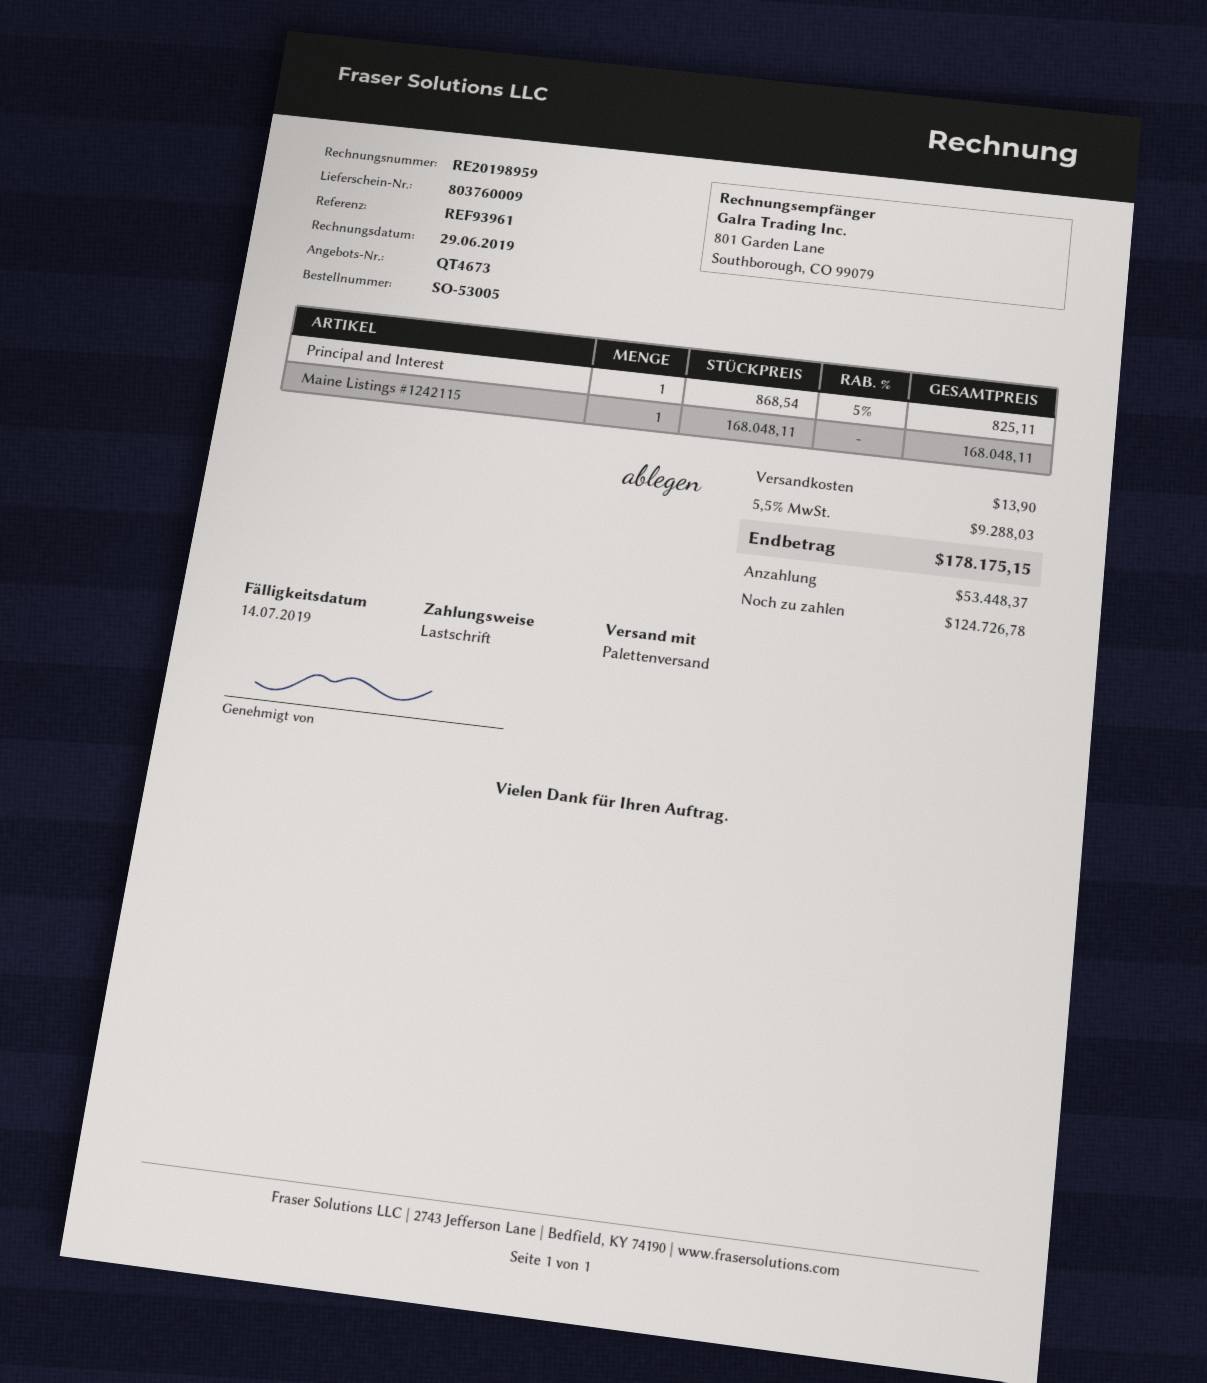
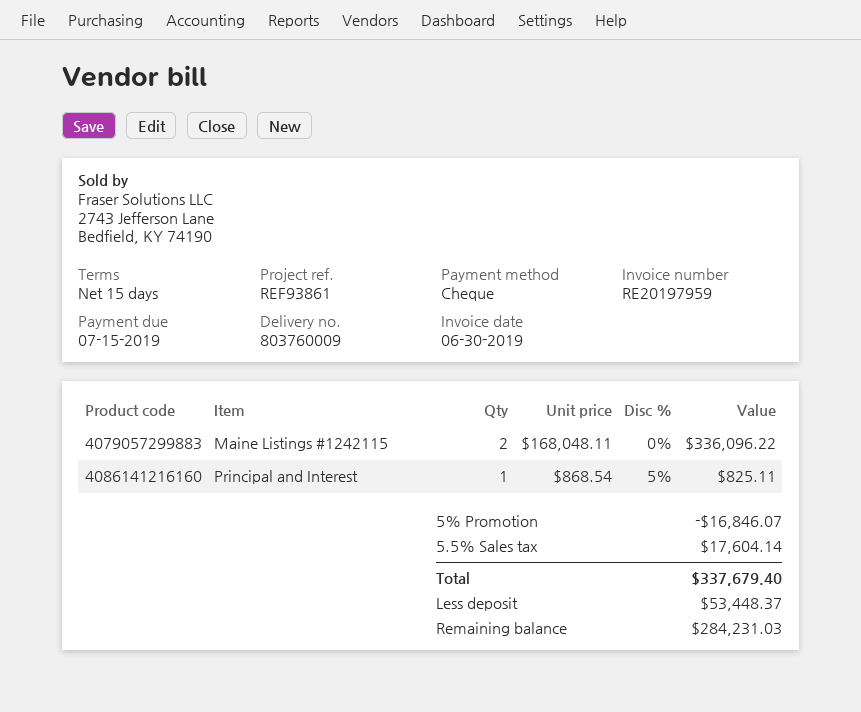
invoice number: RE20198959 -> RE20197959
invoice date: 2019-06-29 -> 2019-06-30
due date: 2019-07-14 -> 2019-07-15
reference: REF93961 -> REF93861
payment method: direct debit -> cheque
Maine Listings #1242115: 1 x 168048.11 = 168048.11 -> 2 x 168048.11 = 336096.22
discount: none -> 5% = 16846.07
shipping: 13.90 -> none
tax: 5.5% = 9288.03 -> 5.5% = 17604.14
total: 178175.15 -> 337679.40
balance: 124726.78 -> 284231.03

